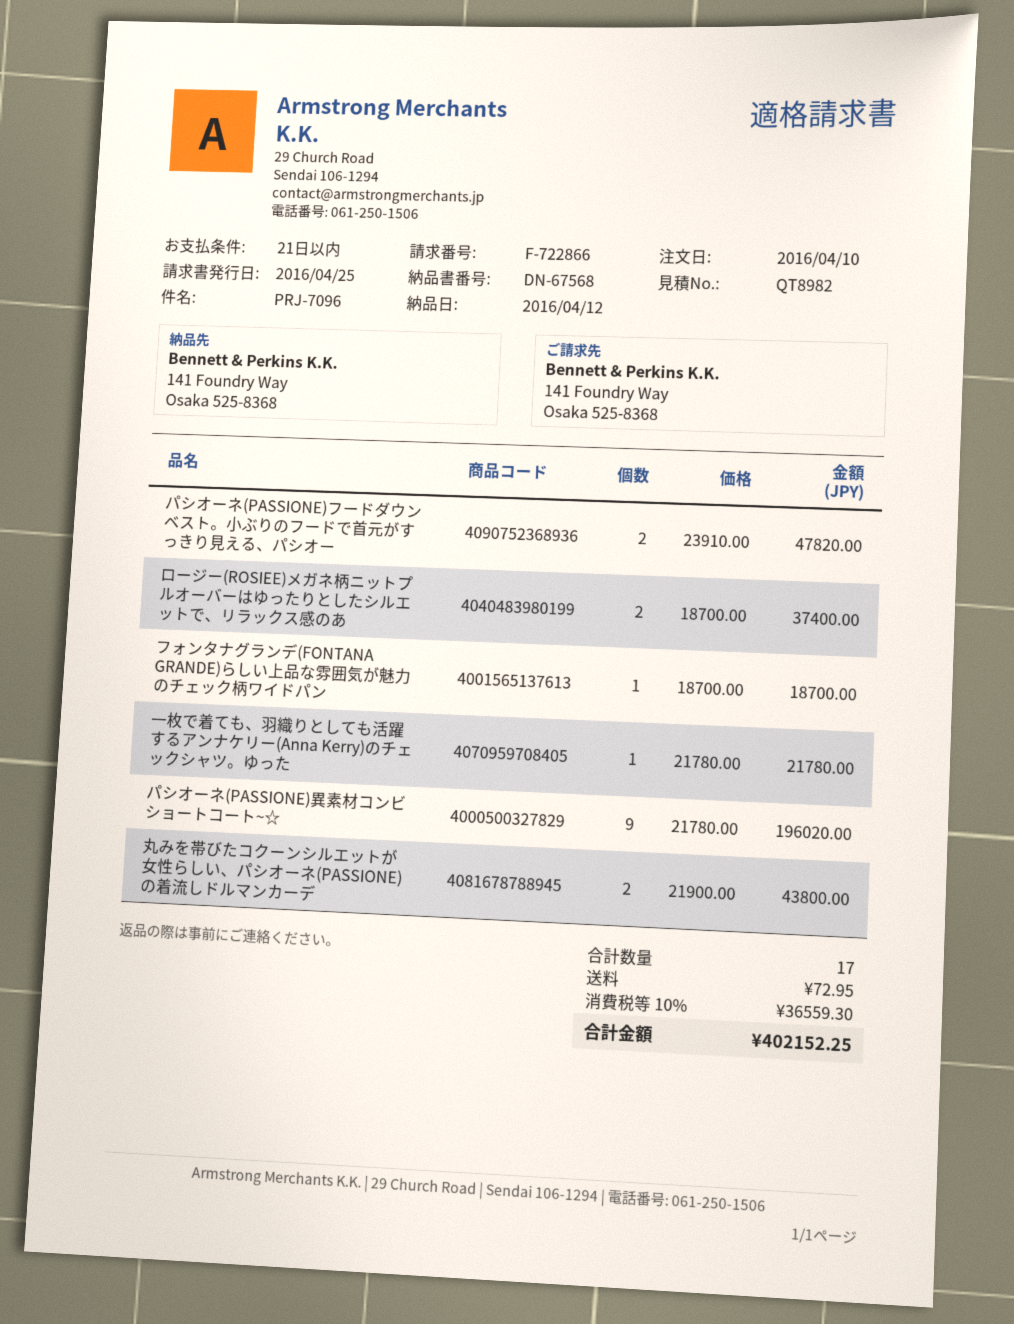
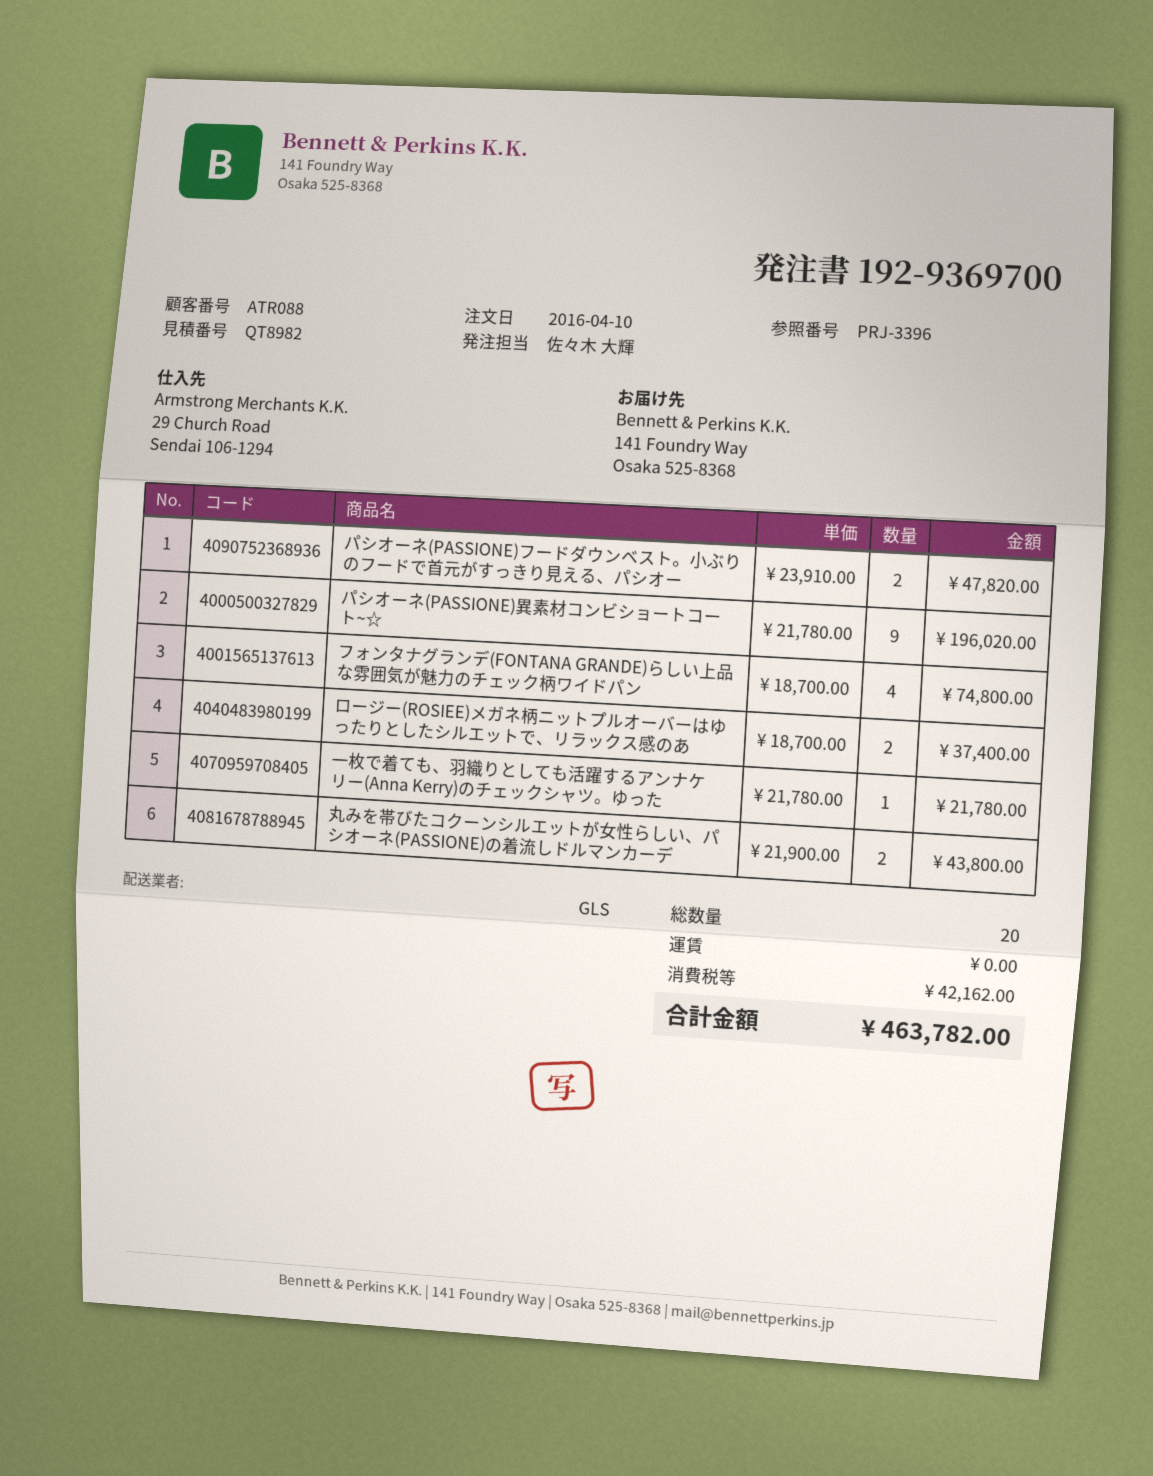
reference: PRJ-7096 -> PRJ-3396
フォンタナグランデ(FONTANA GRANDE)らしい上品な雰囲気が魅力のチェック柄ワイドパン: 1 x 18700.00 = 18700.00 -> 4 x 18700.00 = 74800.00
total quantity: 17 -> 20
shipping: 72.95 -> 0.00
tax: 36559.30 -> 42162.00
total: 402152.25 -> 463782.00

